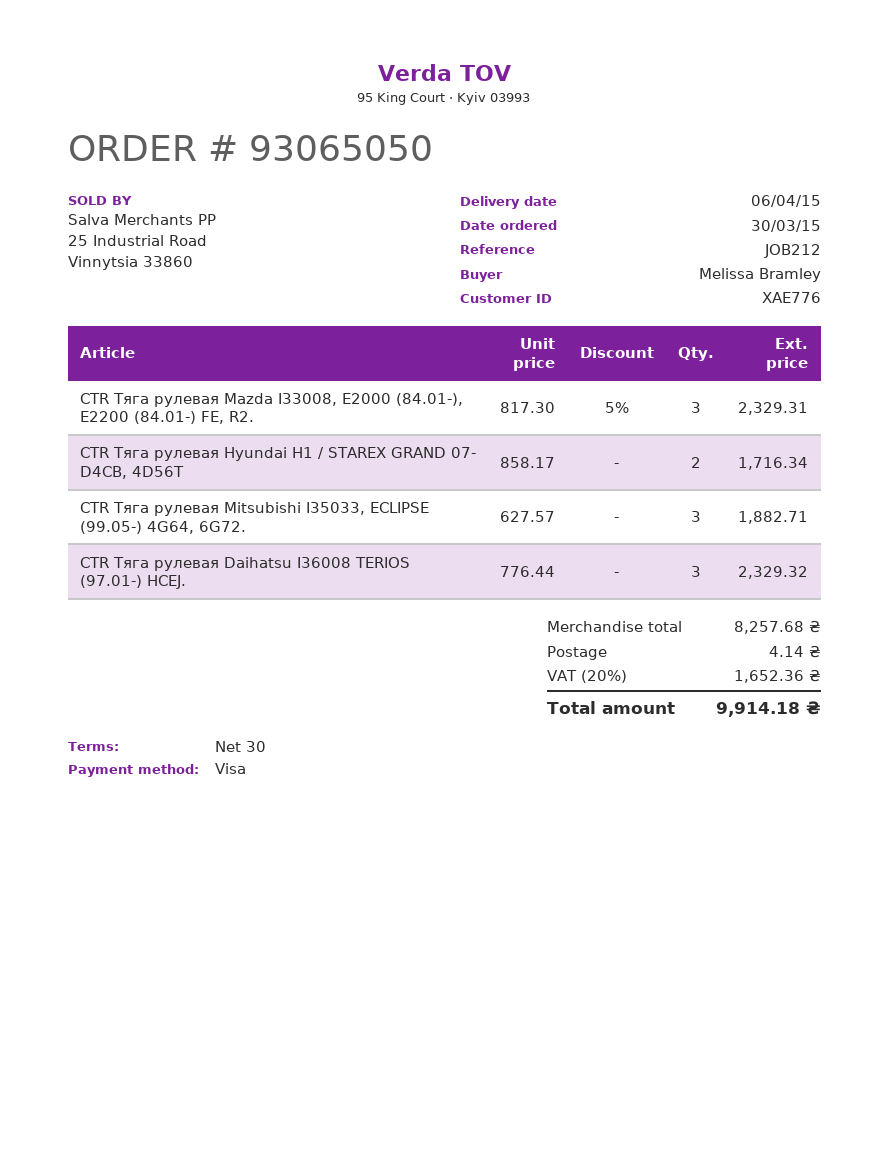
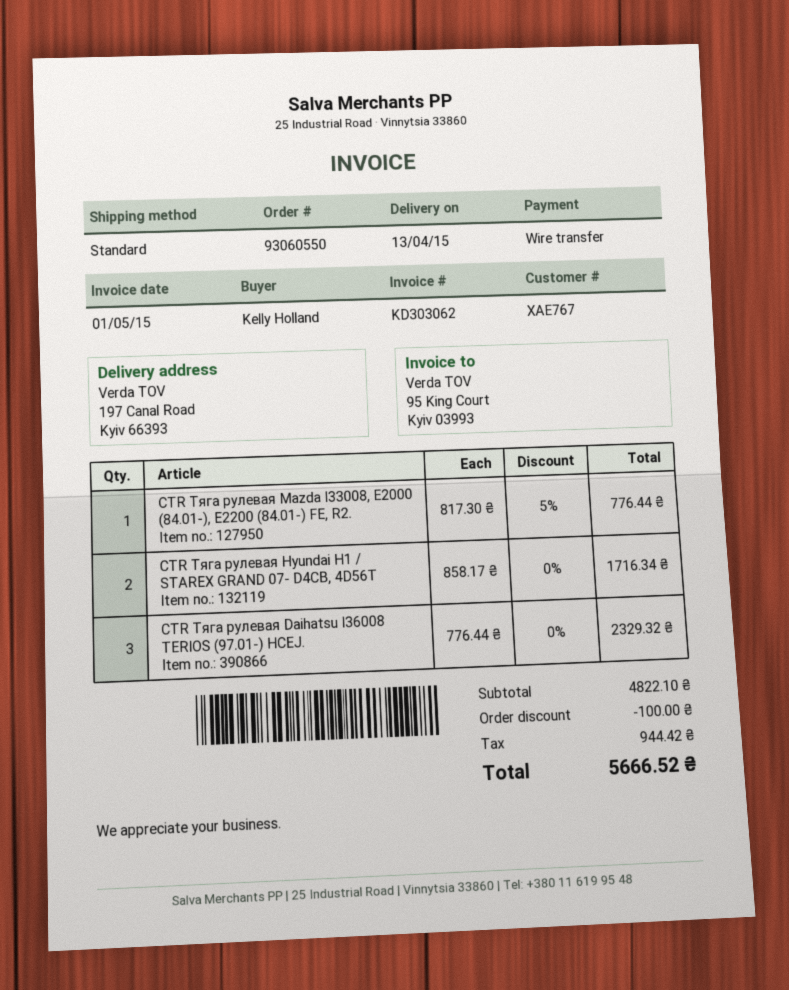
order number: 93065050 -> 93060550
delivery date: 2015-04-06 -> 2015-04-13
customer number: XAE776 -> XAE767
ordered by: Melissa Bramley -> Kelly Holland
payment method: Visa -> bank transfer
CTR Тяга рулевая Mazda I33008, E2000 (84.01-), E2200 (84.01-) FE, R2.: 3 x 817.30 - 5% = 2329.31 -> 1 x 817.30 - 5% = 776.44
CTR Тяга рулевая Mitsubishi I35033, ECLIPSE (99.05-) 4G64, 6G72.: 3 x 627.57 = 1882.71 -> none
subtotal: 8257.68 -> 4822.10
discount: none -> 100.00
shipping: 4.14 -> none
tax: 1652.36 -> 944.42
total: 9914.18 -> 5666.52

